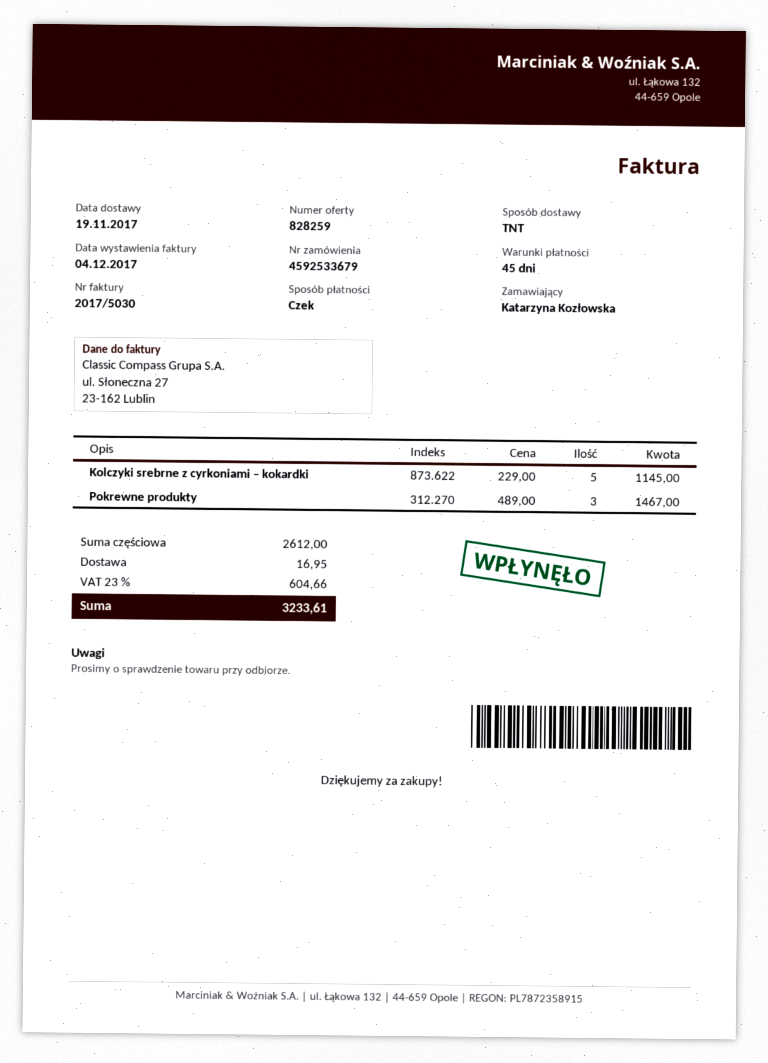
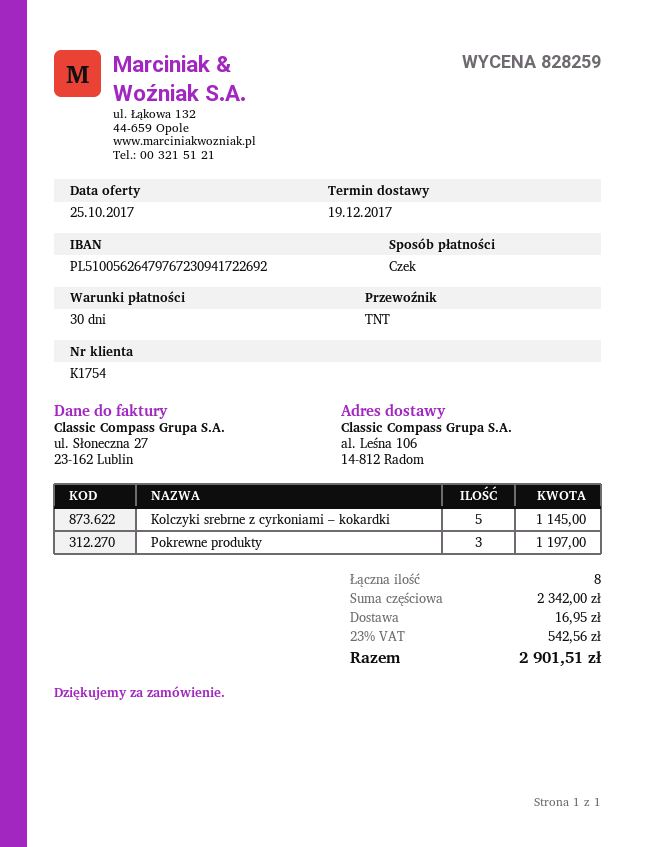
delivery date: 2017-11-19 -> 2017-12-19
payment terms: 45 days -> 30 days
Pokrewne produkty: 3 for 1467.00 -> 3 for 1197.00
subtotal: 2612.00 -> 2342.00
tax: 23% = 604.66 -> 23% = 542.56
total: 3233.61 -> 2901.51

